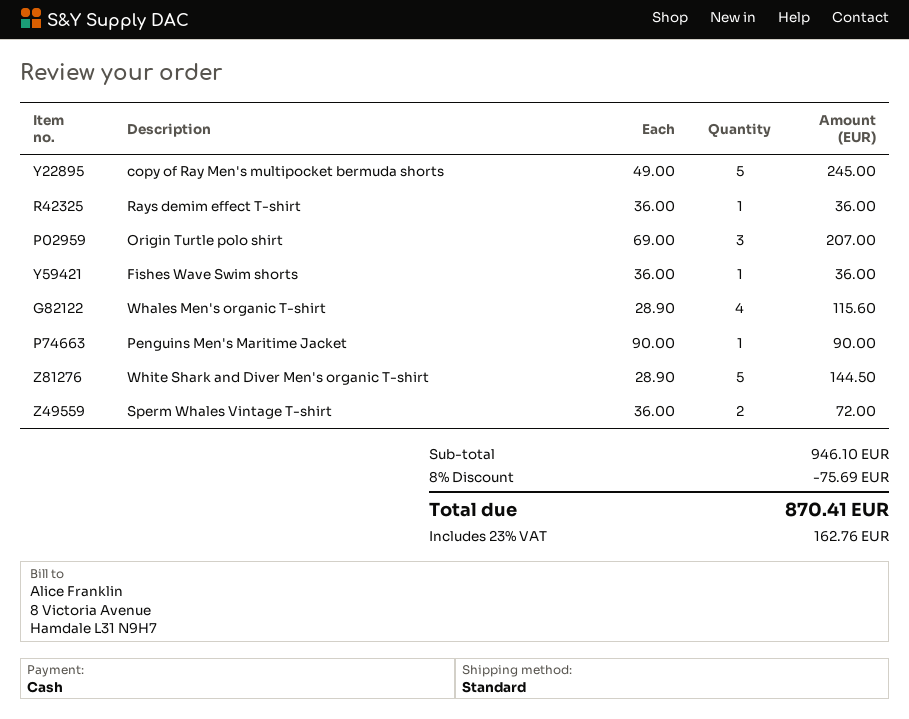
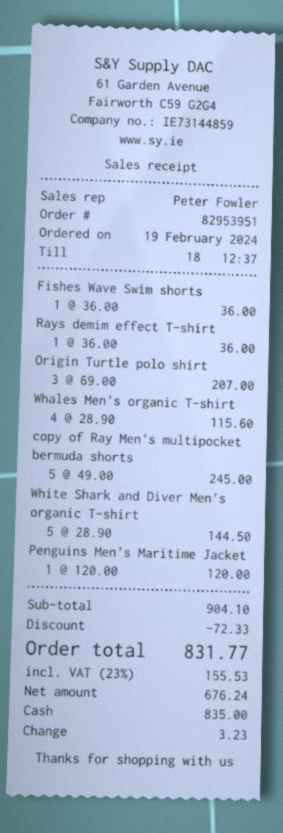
Penguins Men's Maritime Jacket: 1 x 90.00 = 90.00 -> 1 x 120.00 = 120.00
Sperm Whales Vintage T-shirt: 2 x 36.00 = 72.00 -> none
subtotal: 946.10 -> 904.10
discount: 75.69 -> 72.33
tax: 23% = 162.76 -> 23% = 155.53
total: 870.41 -> 831.77

